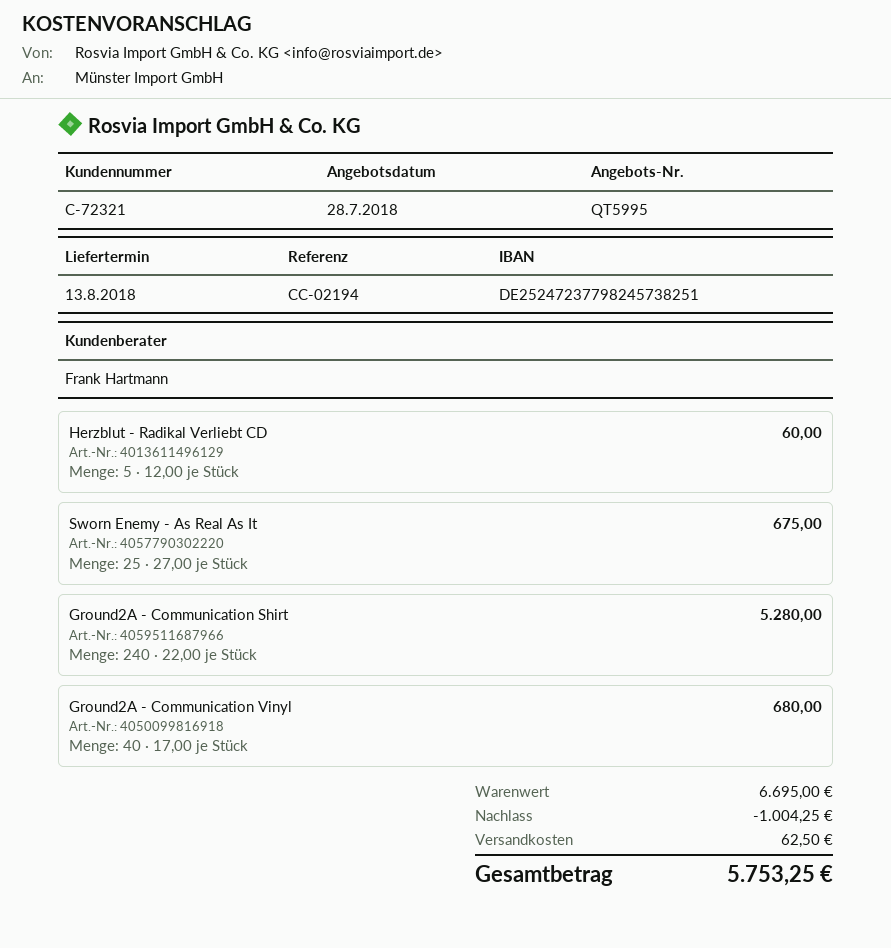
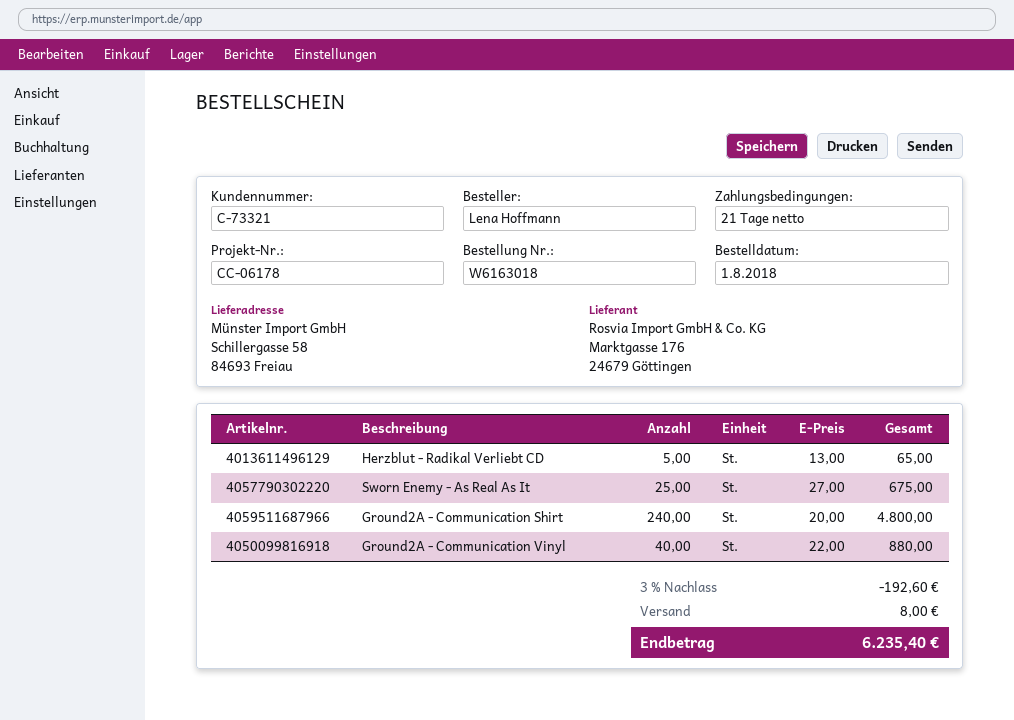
customer number: C-72321 -> C-73321
reference: CC-02194 -> CC-06178
Herzblut - Radikal Verliebt CD: 5 x 12.00 = 60.00 -> 5 x 13.00 = 65.00
Ground2A - Communication Shirt: 240 x 22.00 = 5280.00 -> 240 x 20.00 = 4800.00
Ground2A - Communication Vinyl: 40 x 17.00 = 680.00 -> 40 x 22.00 = 880.00
discount: 1004.25 -> 192.60
shipping: 62.50 -> 8.00
total: 5753.25 -> 6235.40

